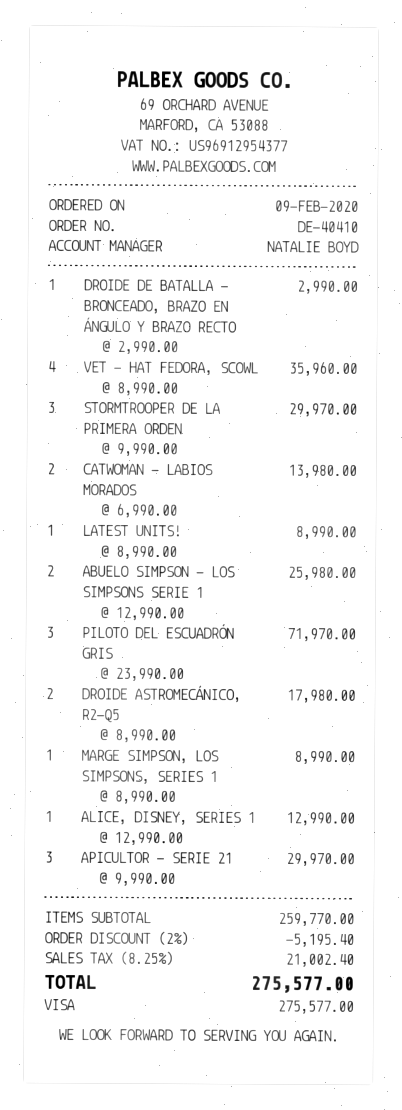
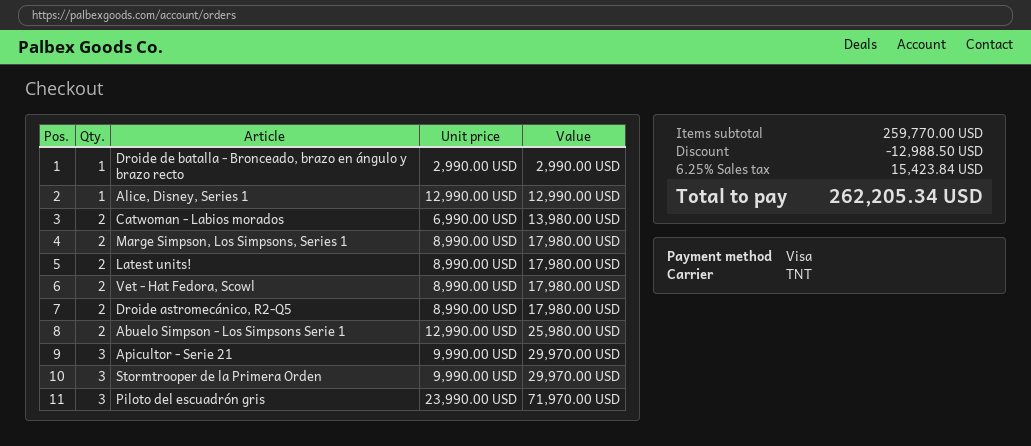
VET - HAT FEDORA, SCOWL: 4 x 8990.00 = 35960.00 -> 2 x 8990.00 = 17980.00
LATEST UNITS!: 1 x 8990.00 = 8990.00 -> 2 x 8990.00 = 17980.00
MARGE SIMPSON, LOS SIMPSONS, SERIES 1: 1 x 8990.00 = 8990.00 -> 2 x 8990.00 = 17980.00
discount: 5195.40 -> 12988.50
tax: 8.25% = 21002.40 -> 6.25% = 15423.84
total: 275577.00 -> 262205.34

